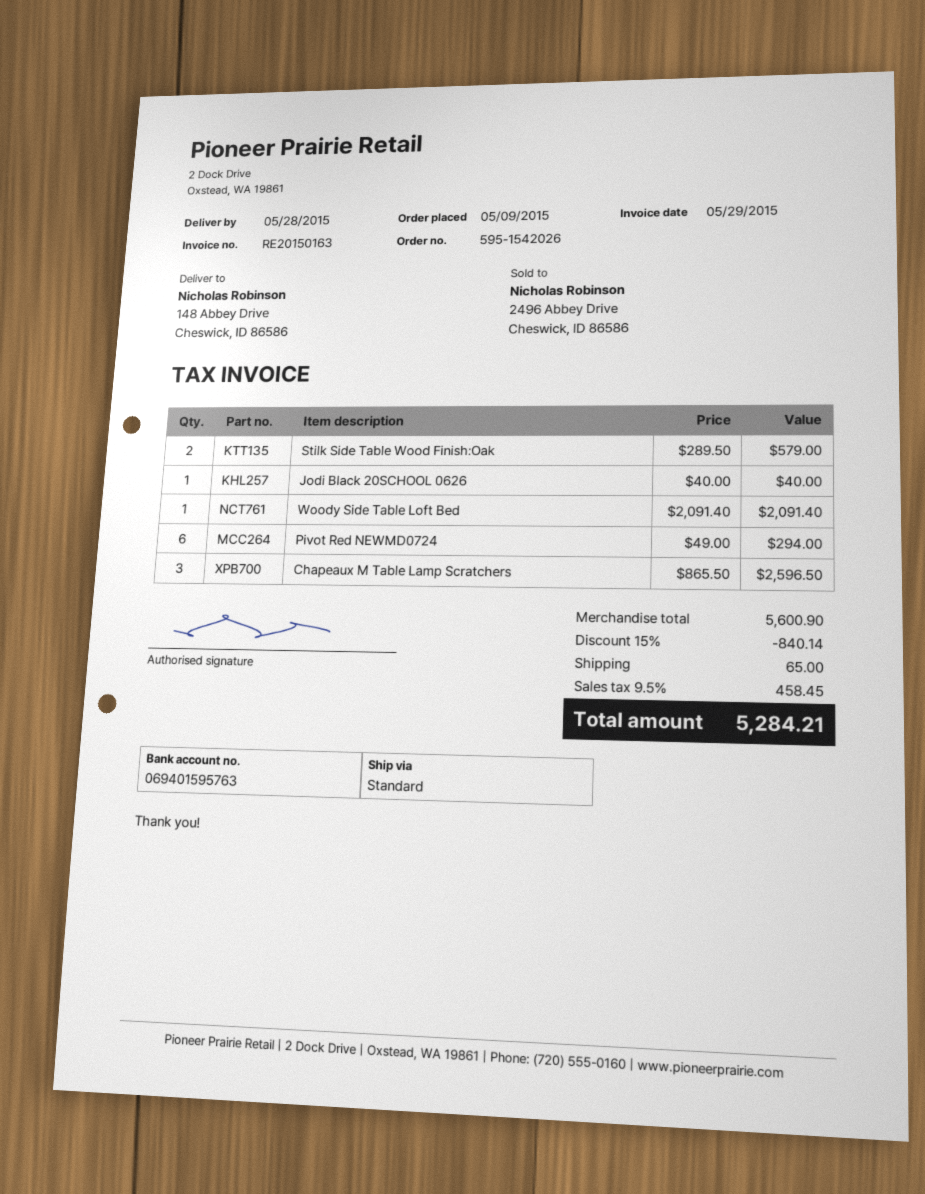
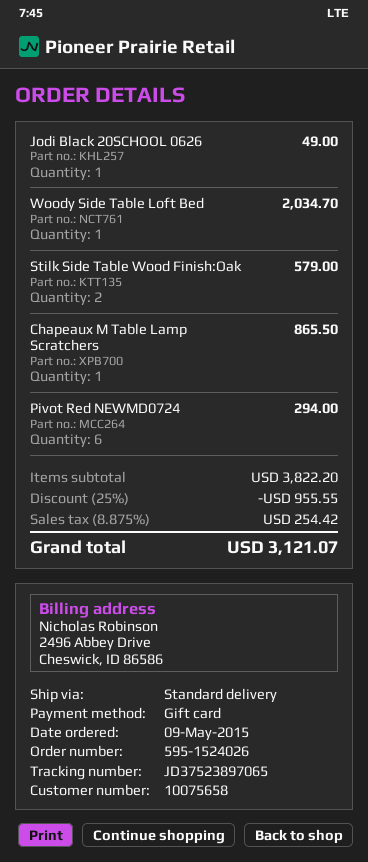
order number: 595-1542026 -> 595-1524026
Jodi Black 20SCHOOL 0626: 1 for 40.00 -> 1 for 49.00
Woody Side Table Loft Bed: 1 for 2091.40 -> 1 for 2034.70
Chapeaux M Table Lamp Scratchers: 3 for 2596.50 -> 1 for 865.50
subtotal: 5600.90 -> 3822.20
discount: 15% = 840.14 -> 25% = 955.55
shipping: 65.00 -> none
tax: 9.5% = 458.45 -> 8.875% = 254.42
total: 5284.21 -> 3121.07

